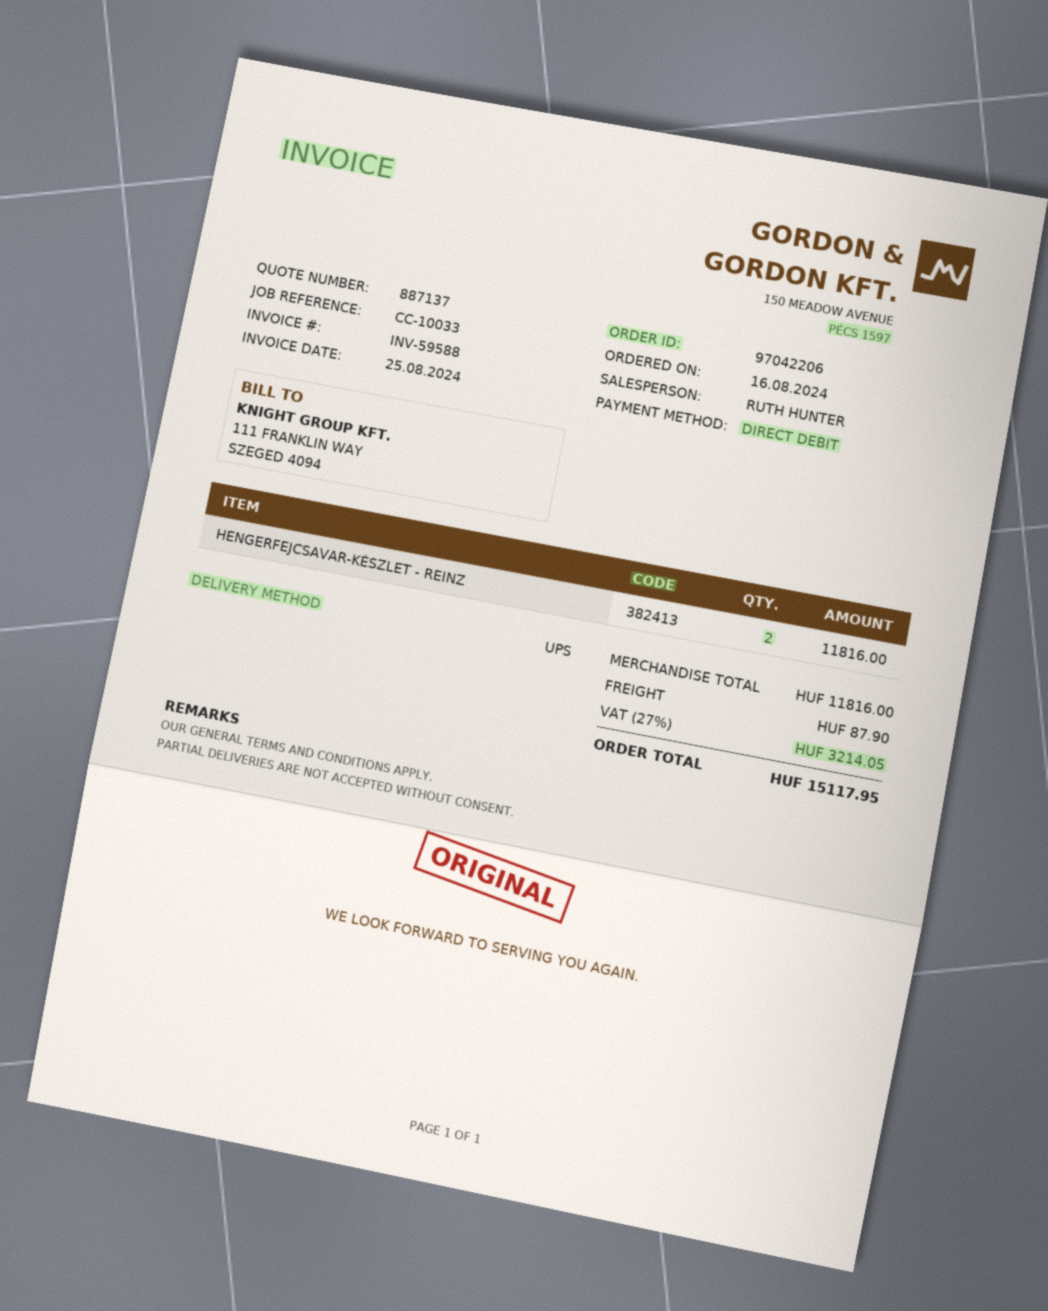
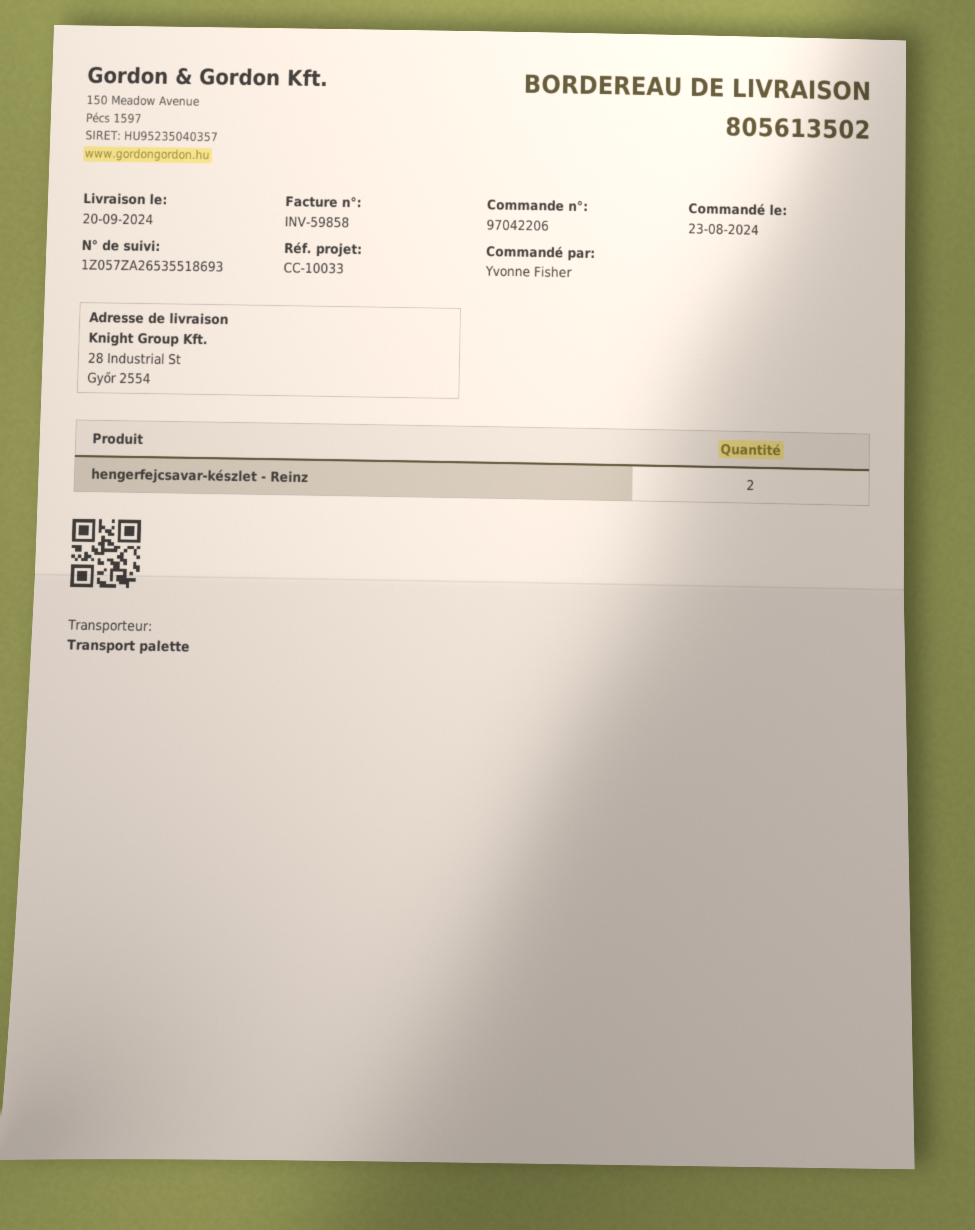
order date: 2024-08-16 -> 2024-08-23
invoice number: INV-59588 -> INV-59858
shipping method: UPS -> pallet freight

